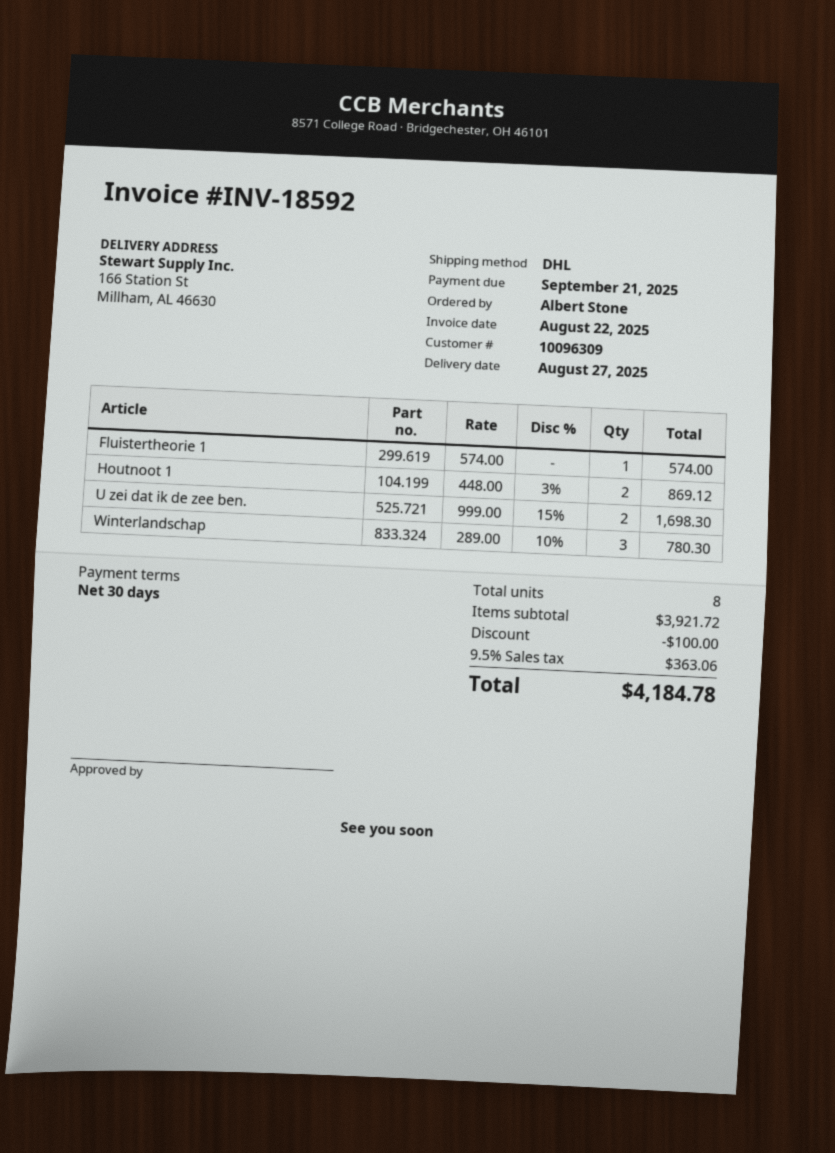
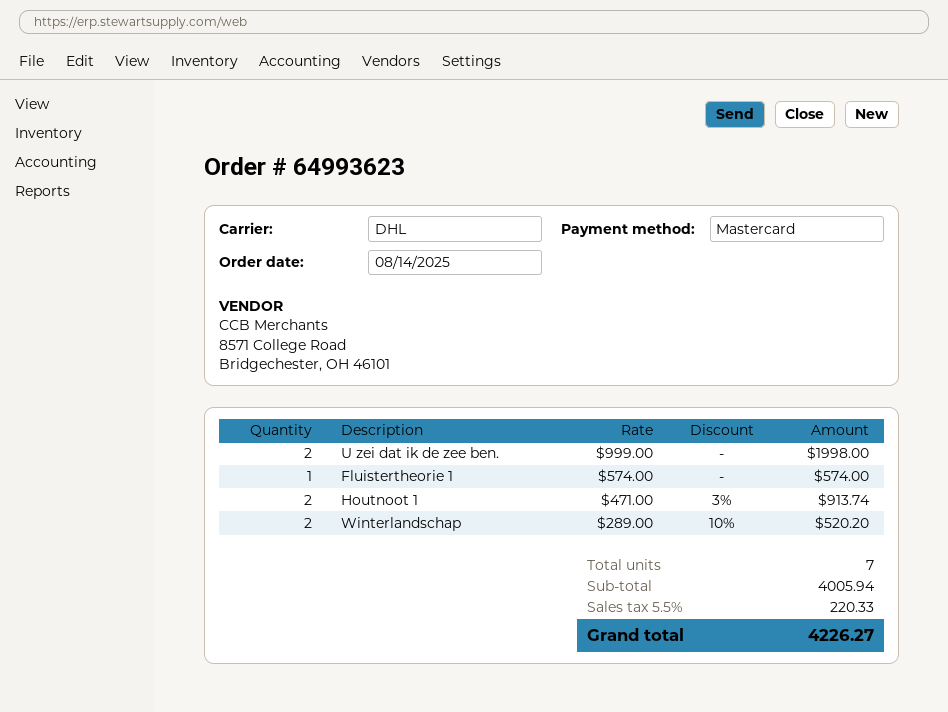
Houtnoot 1: 2 x 448.00 - 3% = 869.12 -> 2 x 471.00 - 3% = 913.74
U zei dat ik de zee ben.: 2 x 999.00 - 15% = 1698.30 -> 2 x 999.00 = 1998.00
Winterlandschap: 3 x 289.00 - 10% = 780.30 -> 2 x 289.00 - 10% = 520.20
total quantity: 8 -> 7
subtotal: 3921.72 -> 4005.94
discount: 100.00 -> none
tax: 9.5% = 363.06 -> 5.5% = 220.33
total: 4184.78 -> 4226.27

